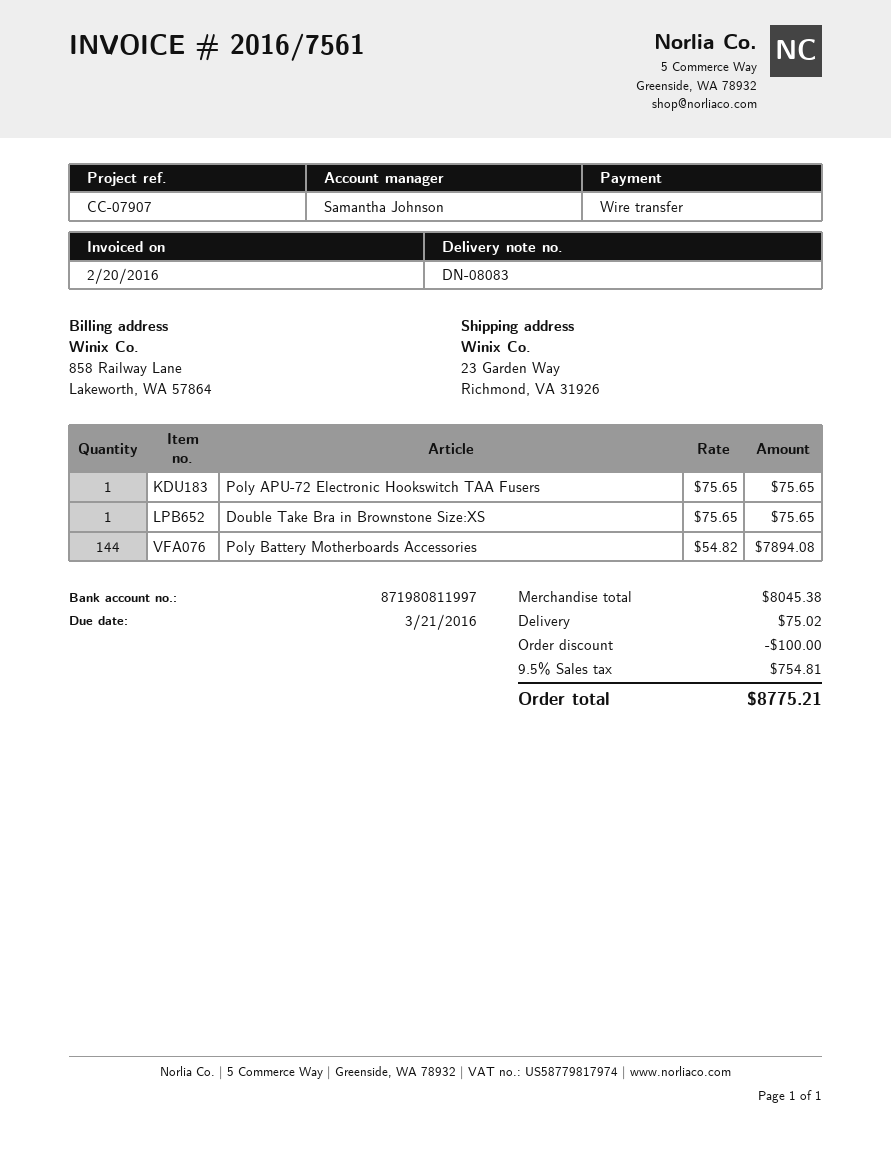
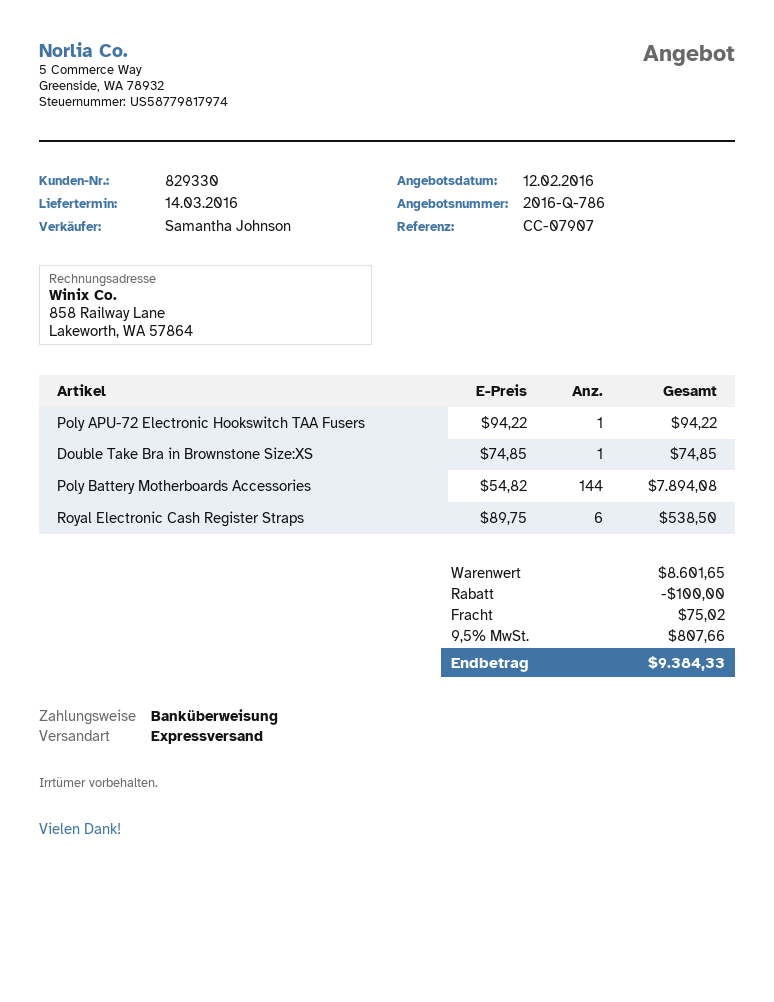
Poly APU-72 Electronic Hookswitch TAA Fusers: 1 x 75.65 = 75.65 -> 1 x 94.22 = 94.22
Double Take Bra in Brownstone Size:XS: 1 x 75.65 = 75.65 -> 1 x 74.85 = 74.85
Royal Electronic Cash Register Straps: none -> 6 x 89.75 = 538.50
subtotal: 8045.38 -> 8601.65
tax: 9.5% = 754.81 -> 9.5% = 807.66
total: 8775.21 -> 9384.33

